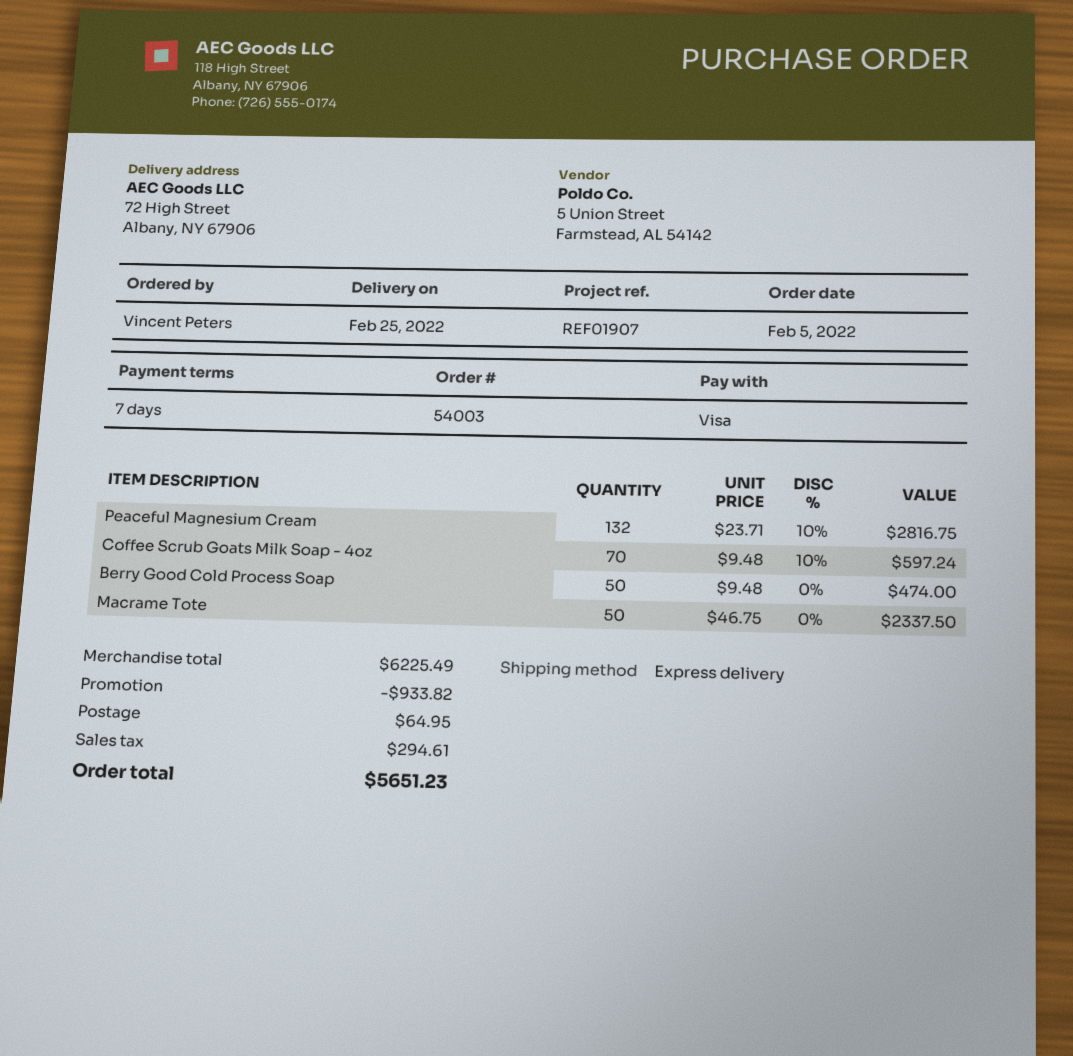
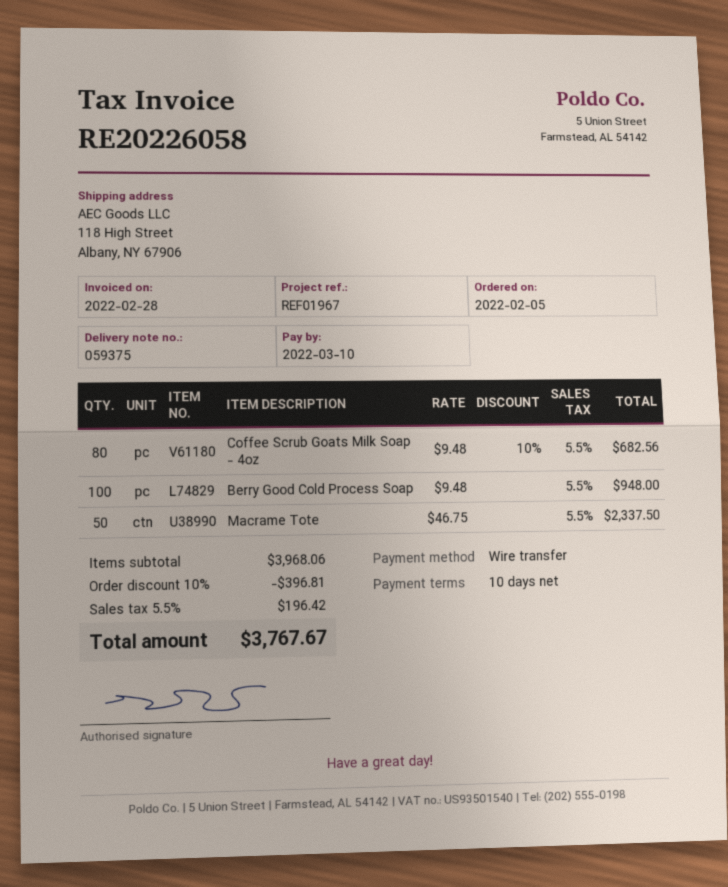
payment terms: 7 days -> 10 days
reference: REF01907 -> REF01967
payment method: Visa -> bank transfer
ship to: 72 High Street, Albany, NY 67906 -> 118 High Street, Albany, NY 67906
Peaceful Magnesium Cream: 132 x 23.71 - 10% = 2816.75 -> none
Coffee Scrub Goats Milk Soap - 4oz: 70 x 9.48 - 10% = 597.24 -> 80 x 9.48 - 10% = 682.56
Berry Good Cold Process Soap: 50 x 9.48 = 474.00 -> 100 x 9.48 = 948.00
subtotal: 6225.49 -> 3968.06
discount: 933.82 -> 396.81
shipping: 64.95 -> none
tax: 294.61 -> 196.42
total: 5651.23 -> 3767.67

